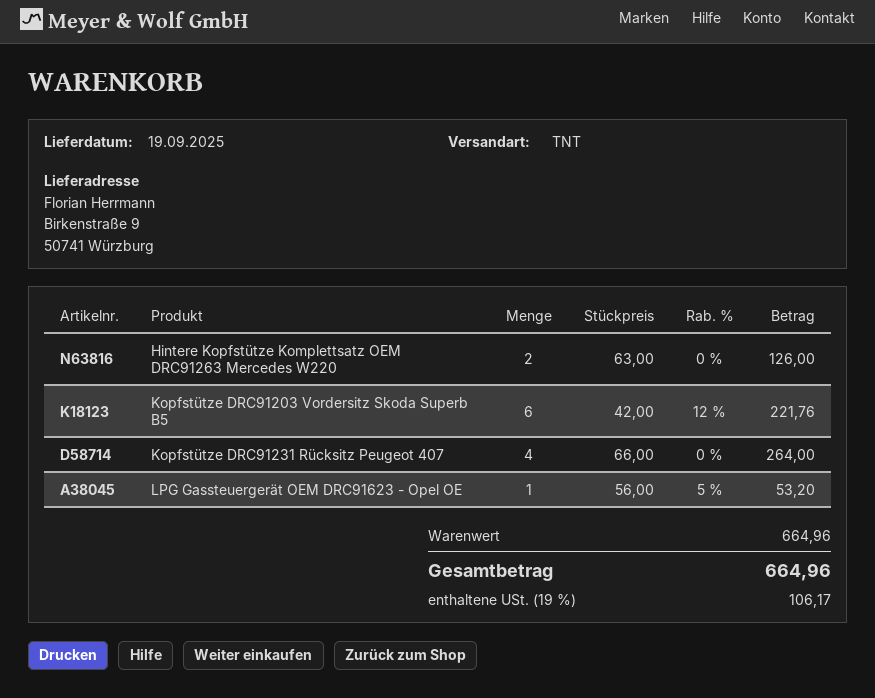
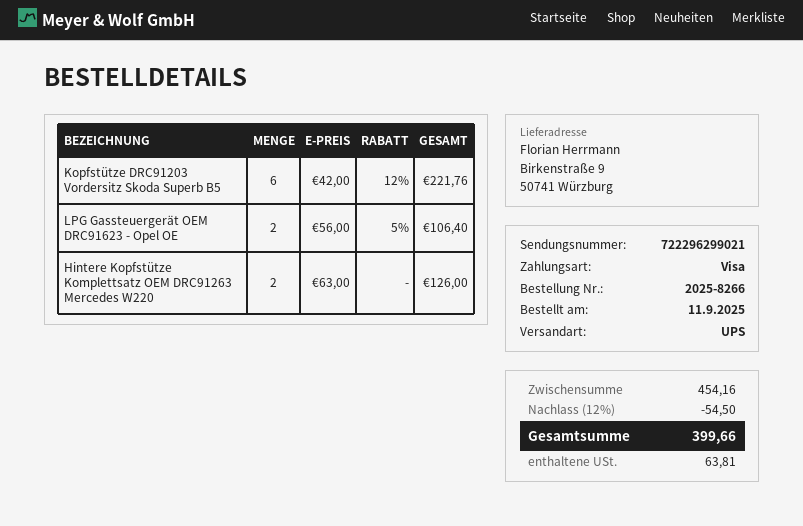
shipping method: TNT -> UPS
Kopfstütze DRC91231 Rücksitz Peugeot 407: 4 x 66.00 = 264.00 -> none
LPG Gassteuergerät OEM DRC91623 - Opel OE: 1 x 56.00 - 5% = 53.20 -> 2 x 56.00 - 5% = 106.40
subtotal: 664.96 -> 454.16
discount: none -> 12% = 54.50
tax: 106.17 -> 63.81
total: 664.96 -> 399.66

